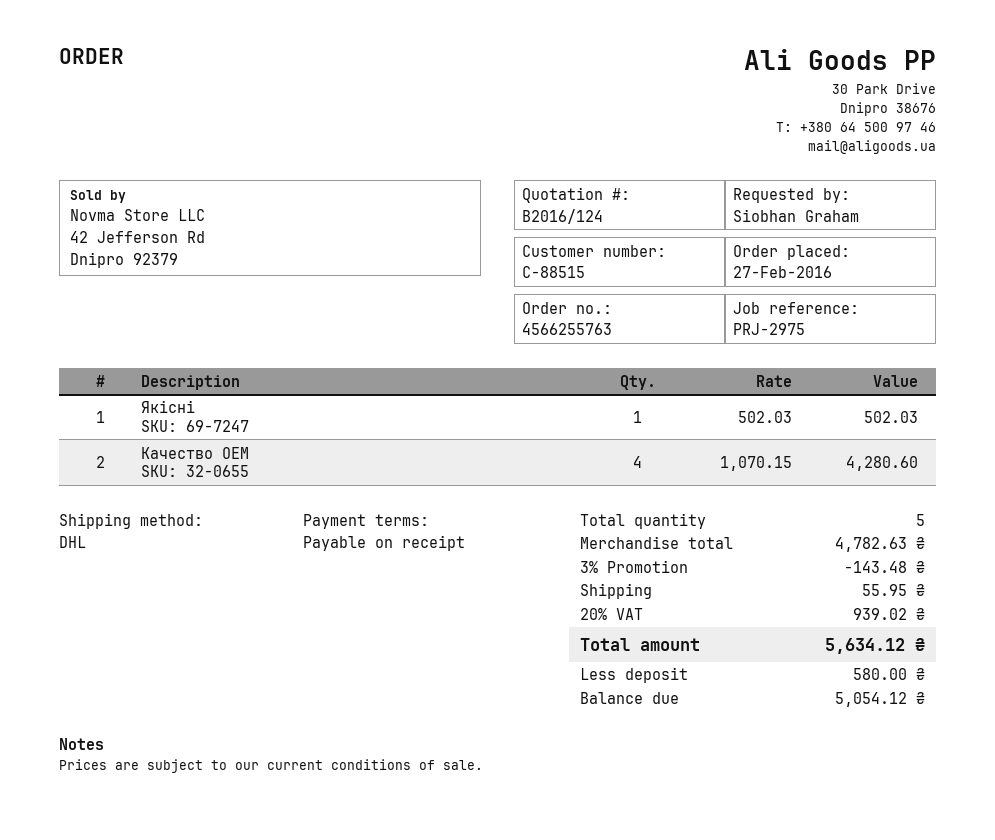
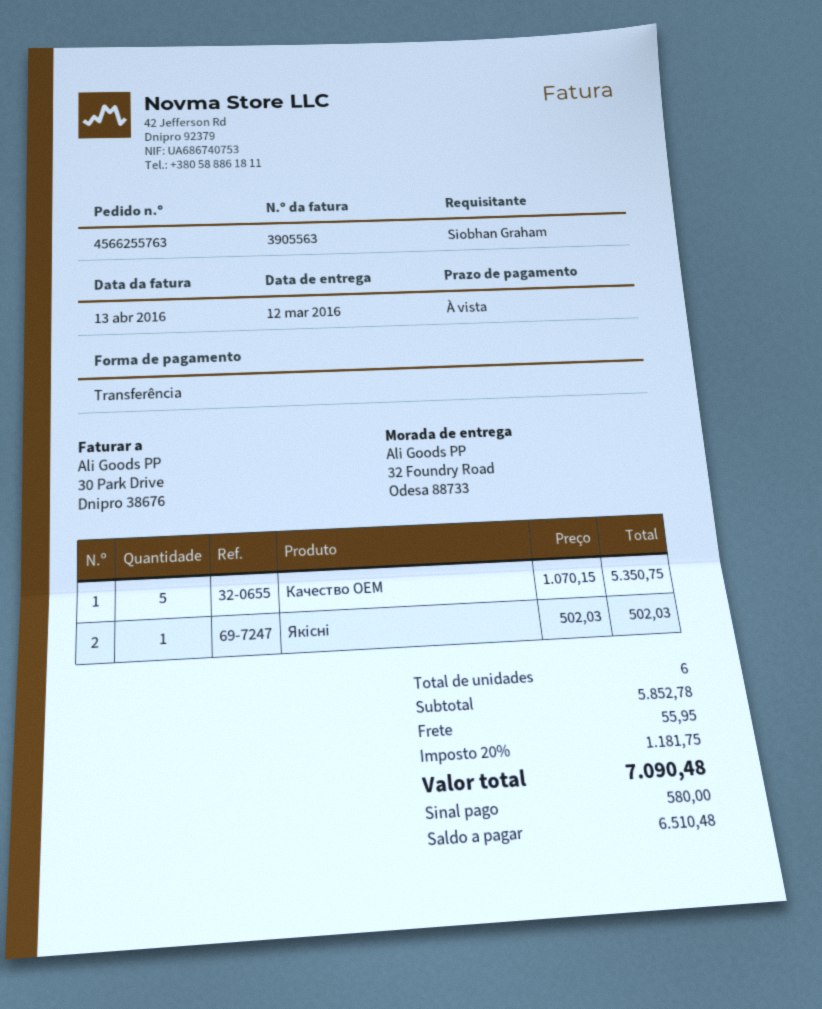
Качество OEM: 4 x 1070.15 = 4280.60 -> 5 x 1070.15 = 5350.75
total quantity: 5 -> 6
subtotal: 4782.63 -> 5852.78
discount: 3% = 143.48 -> none
tax: 20% = 939.02 -> 20% = 1181.75
total: 5634.12 -> 7090.48
balance: 5054.12 -> 6510.48

